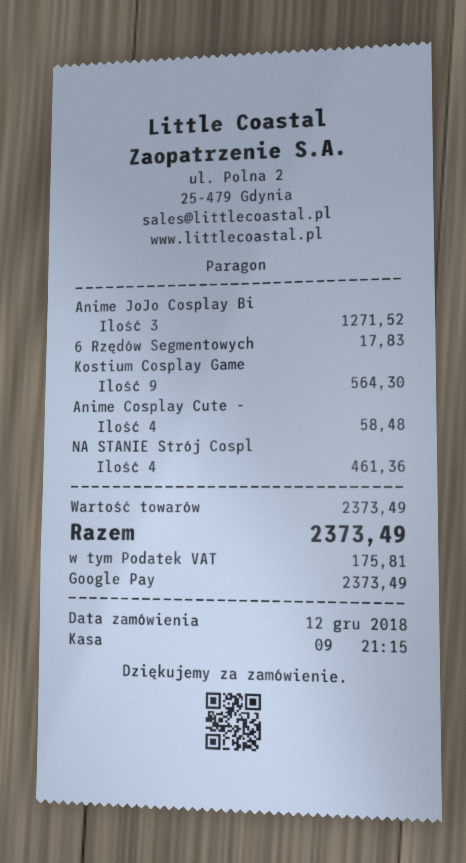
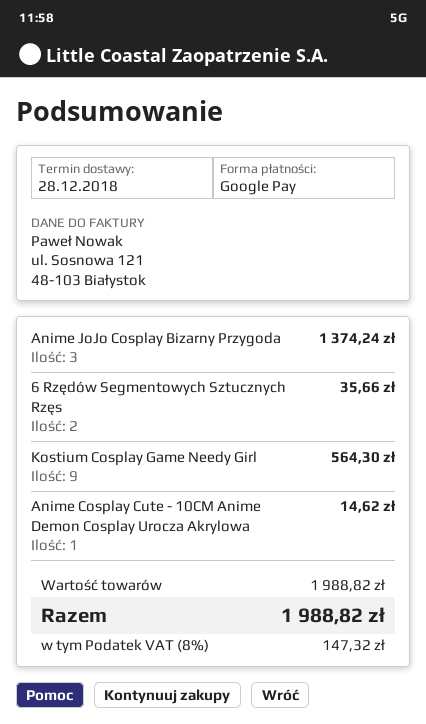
Anime JoJo Cosplay Bi: 3 for 1271.52 -> 3 for 1374.24
6 Rzędów Segmentowych: 1 for 17.83 -> 2 for 35.66
Anime Cosplay Cute -: 4 for 58.48 -> 1 for 14.62
NA STANIE Strój Cospl: 4 for 461.36 -> none
subtotal: 2373.49 -> 1988.82
tax: 175.81 -> 147.32
total: 2373.49 -> 1988.82

